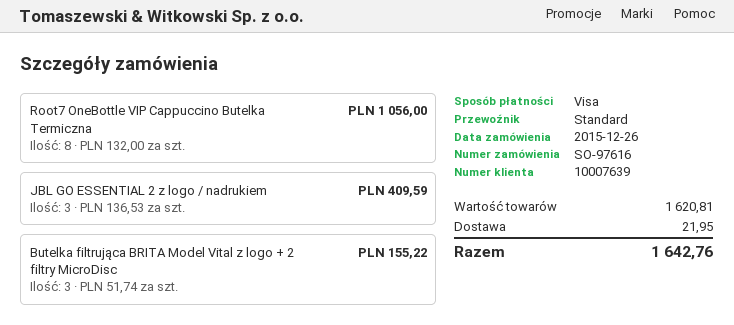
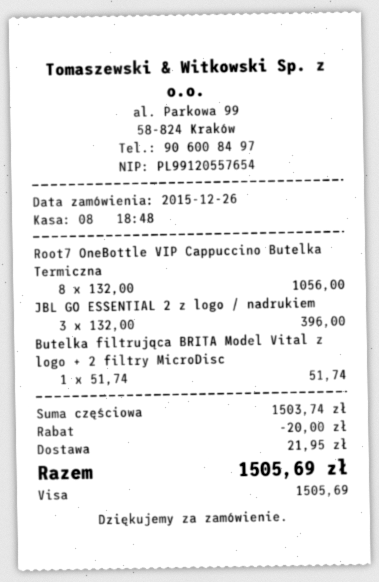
JBL GO ESSENTIAL 2 z logo / nadrukiem: 3 x 136.53 = 409.59 -> 3 x 132.00 = 396.00
Butelka filtrująca BRITA Model Vital z logo + 2 filtry MicroDisc: 3 x 51.74 = 155.22 -> 1 x 51.74 = 51.74
subtotal: 1620.81 -> 1503.74
discount: none -> 20.00
total: 1642.76 -> 1505.69

